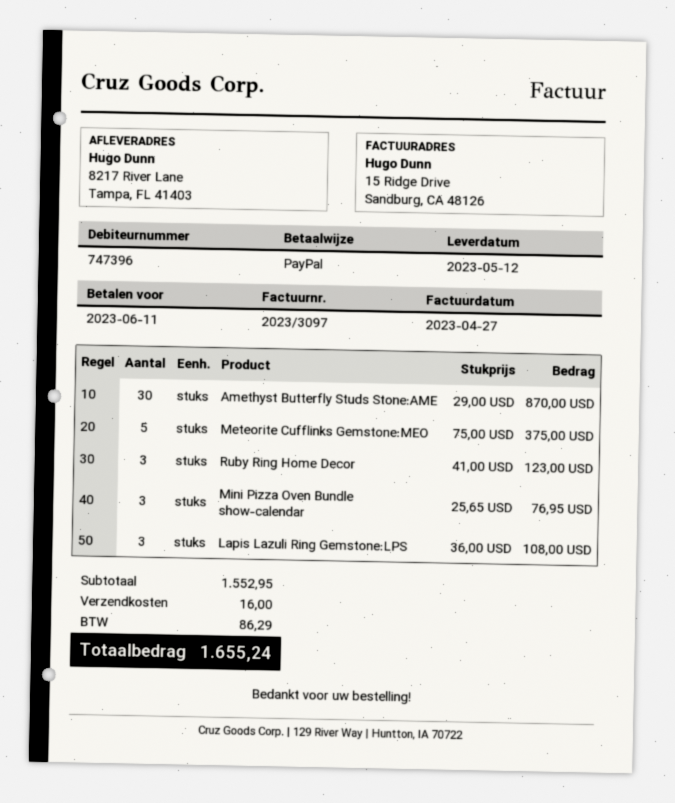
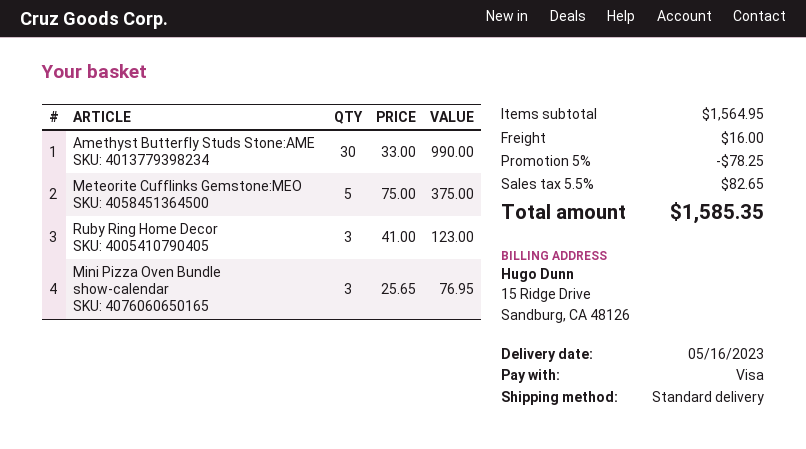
delivery date: 2023-05-12 -> 2023-05-16
payment method: PayPal -> Visa
Amethyst Butterfly Studs Stone:AME: 30 x 29.00 = 870.00 -> 30 x 33.00 = 990.00
Lapis Lazuli Ring Gemstone:LPS: 3 x 36.00 = 108.00 -> none
subtotal: 1552.95 -> 1564.95
discount: none -> 5% = 78.25
tax: 86.29 -> 82.65
total: 1655.24 -> 1585.35

